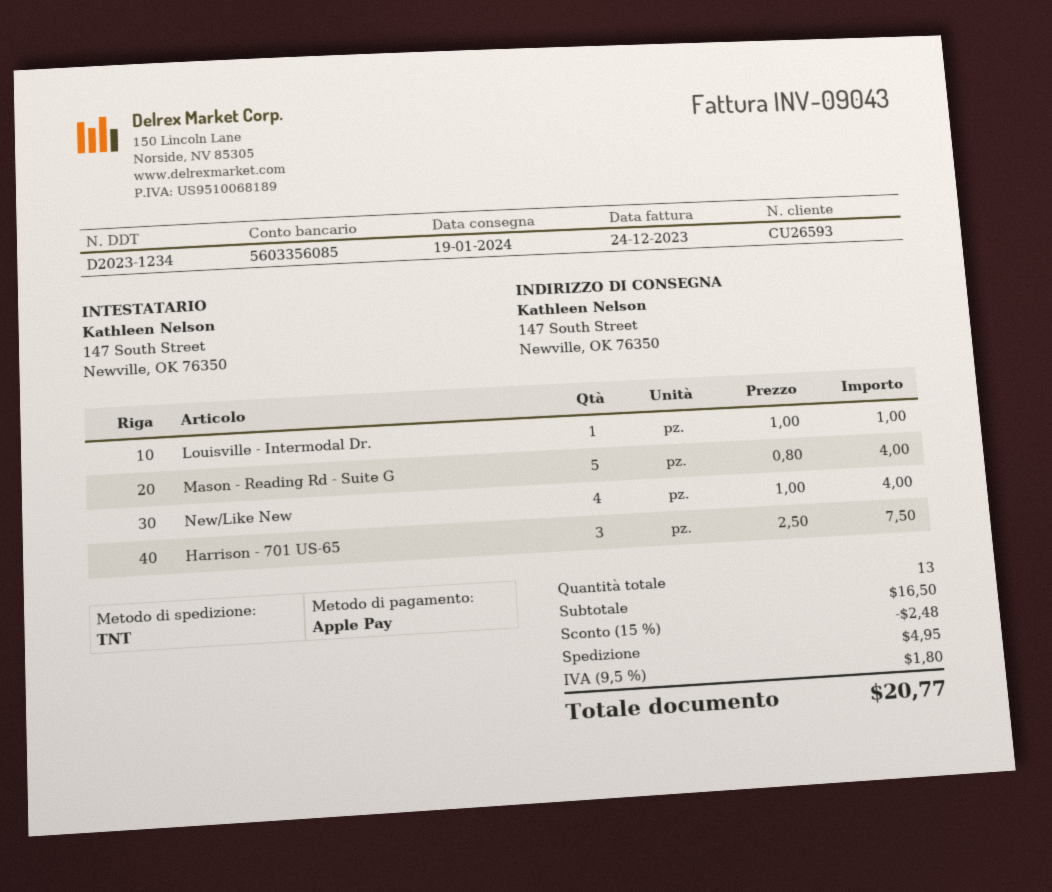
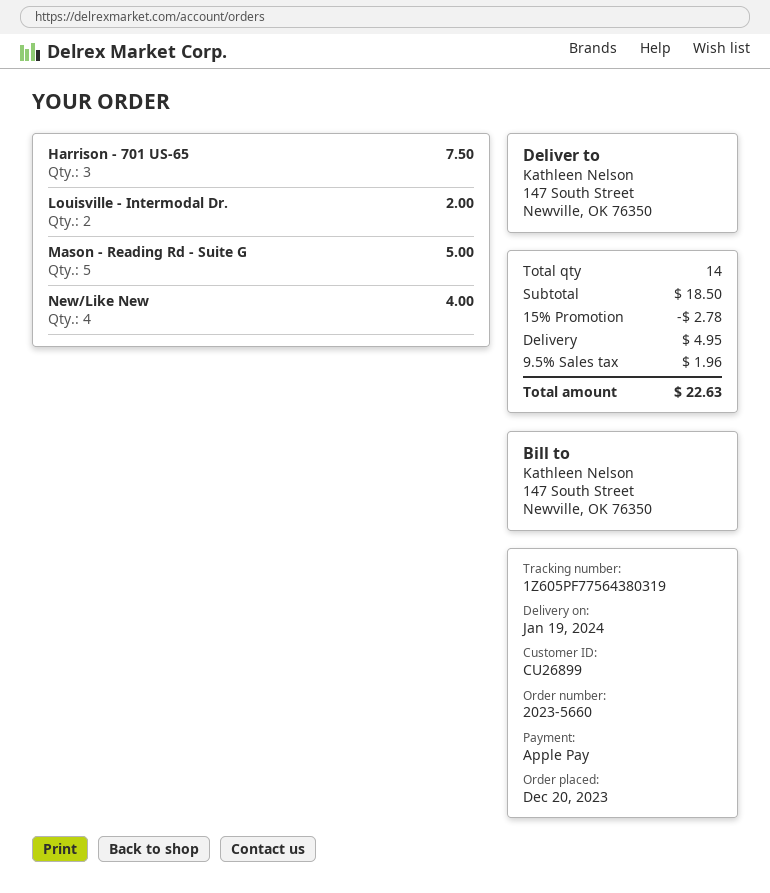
customer number: CU26593 -> CU26899
Louisville - Intermodal Dr.: 1 for 1.00 -> 2 for 2.00
Mason - Reading Rd - Suite G: 5 for 4.00 -> 5 for 5.00
total quantity: 13 -> 14
subtotal: 16.50 -> 18.50
discount: 15% = 2.48 -> 15% = 2.78
tax: 9.5% = 1.80 -> 9.5% = 1.96
total: 20.77 -> 22.63

